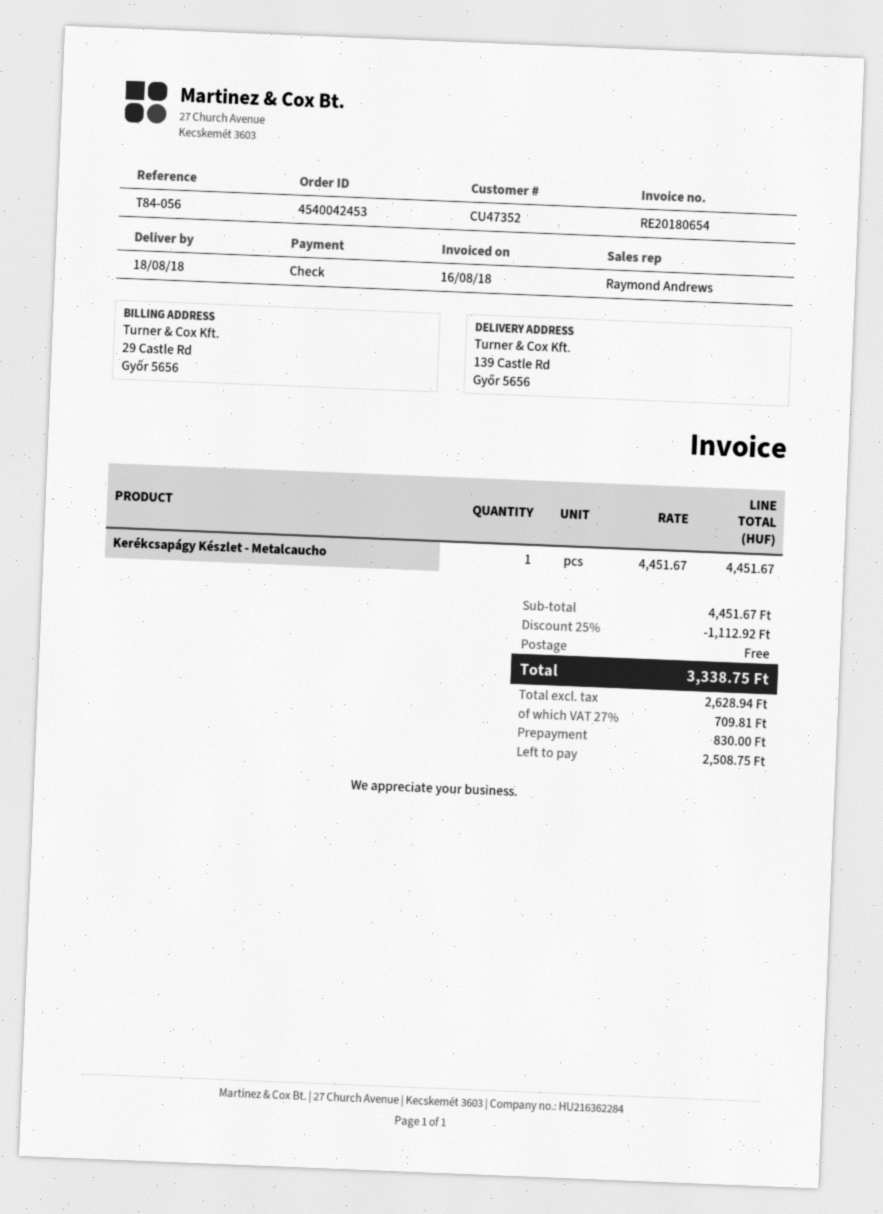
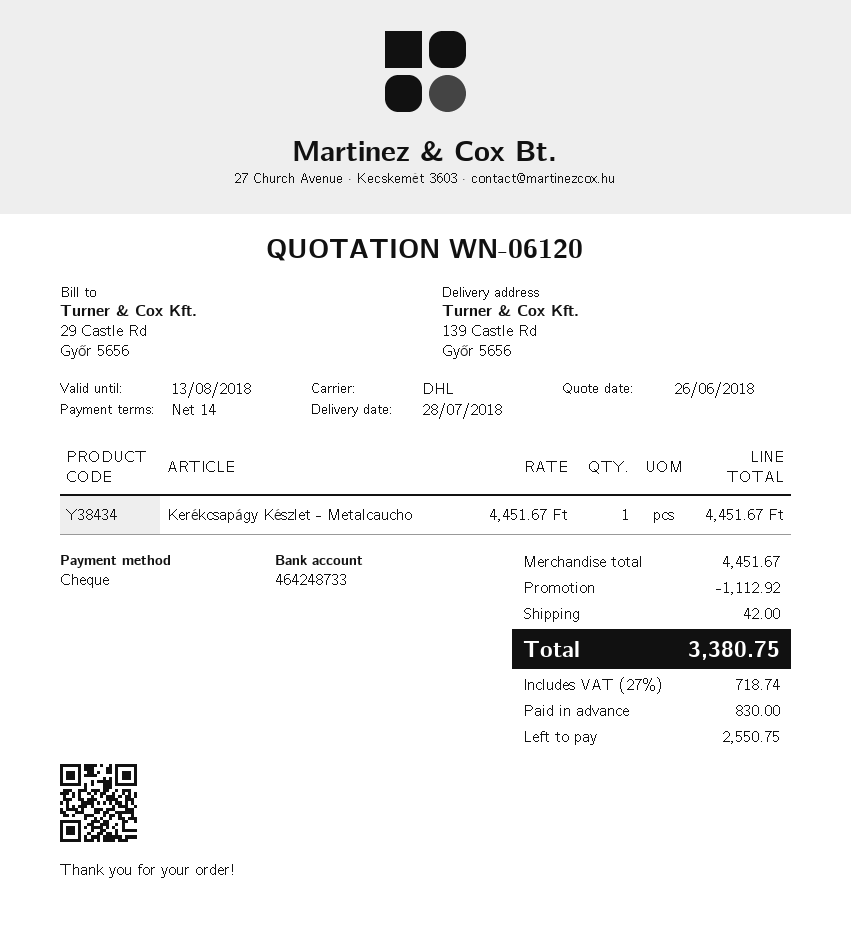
delivery date: 2018-08-18 -> 2018-07-28
shipping: 0.00 -> 42.00
tax: 27% = 709.81 -> 27% = 718.74
total: 3338.75 -> 3380.75
balance: 2508.75 -> 2550.75

